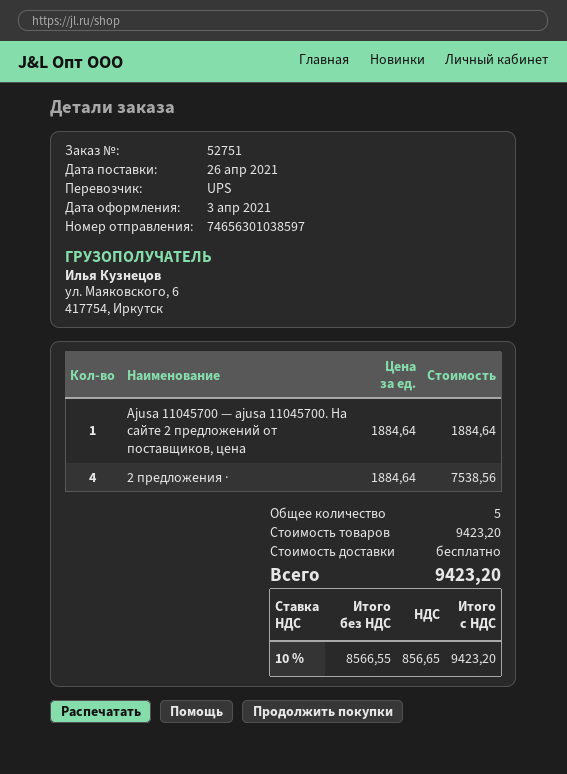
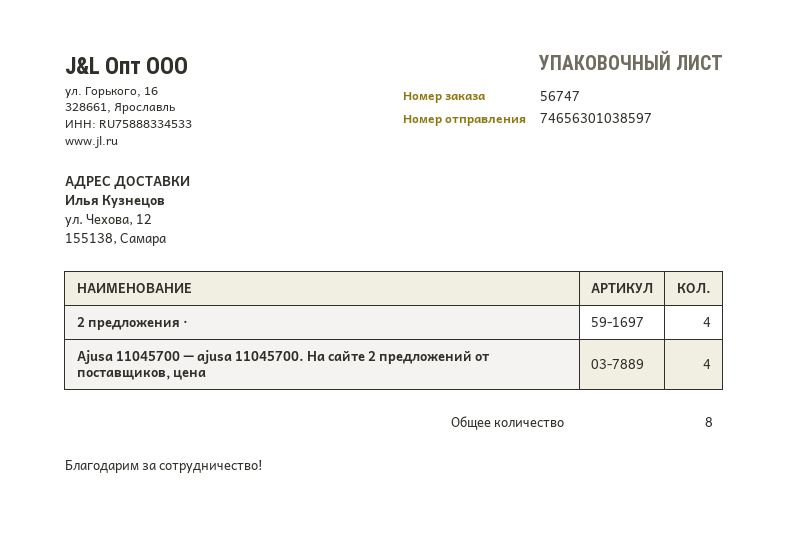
order number: 52751 -> 56747
ship to: ул. Маяковского, 6, 417754, Иркутск -> ул. Чехова, 12, 155138, Самара
Ajusa 11045700 — ajusa 11045700. На сайте 2 предложений от поставщиков, цена: 1 -> 4
total quantity: 5 -> 8

